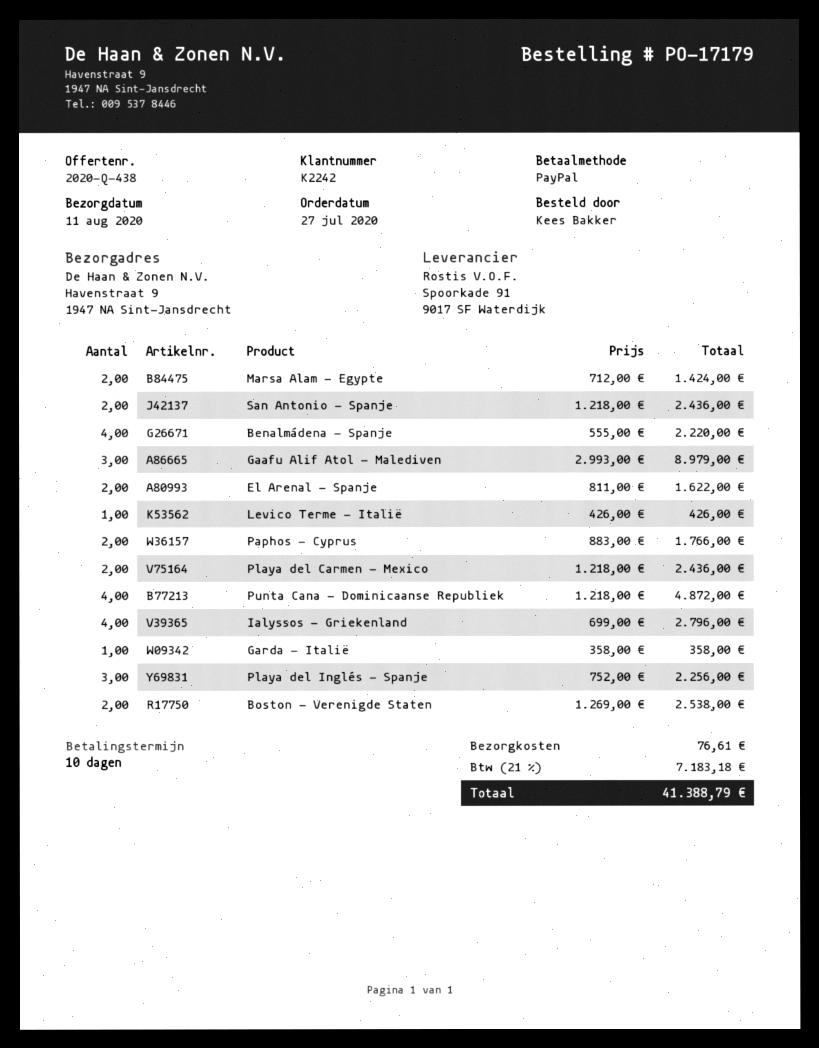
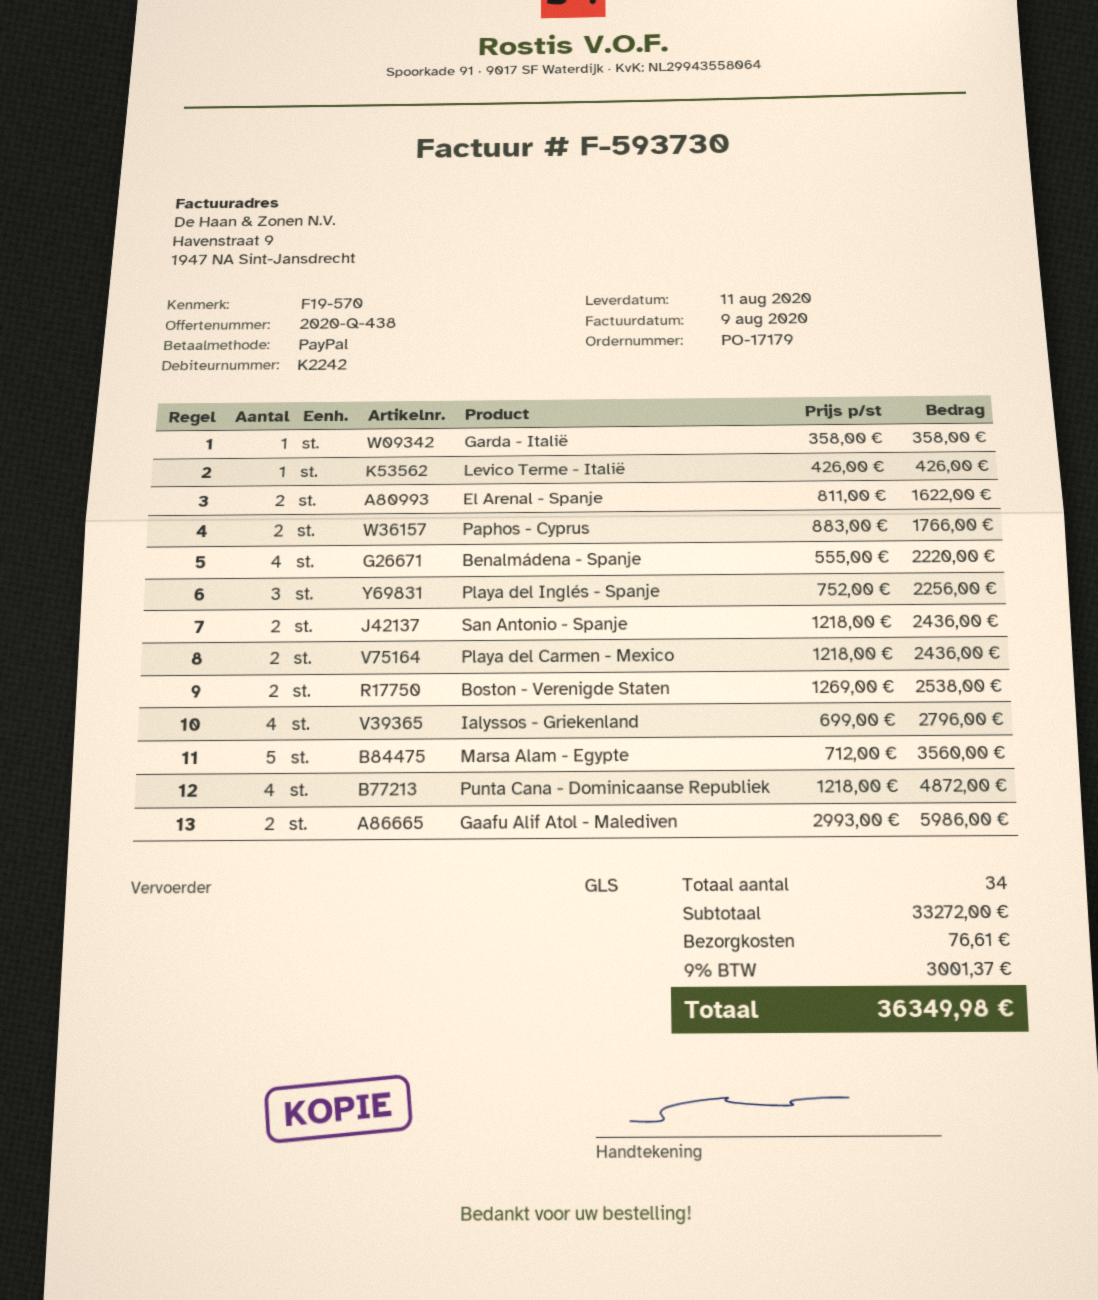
Marsa Alam - Egypte: 2 x 712.00 = 1424.00 -> 5 x 712.00 = 3560.00
Gaafu Alif Atol - Malediven: 3 x 2993.00 = 8979.00 -> 2 x 2993.00 = 5986.00
tax: 21% = 7183.18 -> 9% = 3001.37
total: 41388.79 -> 36349.98

